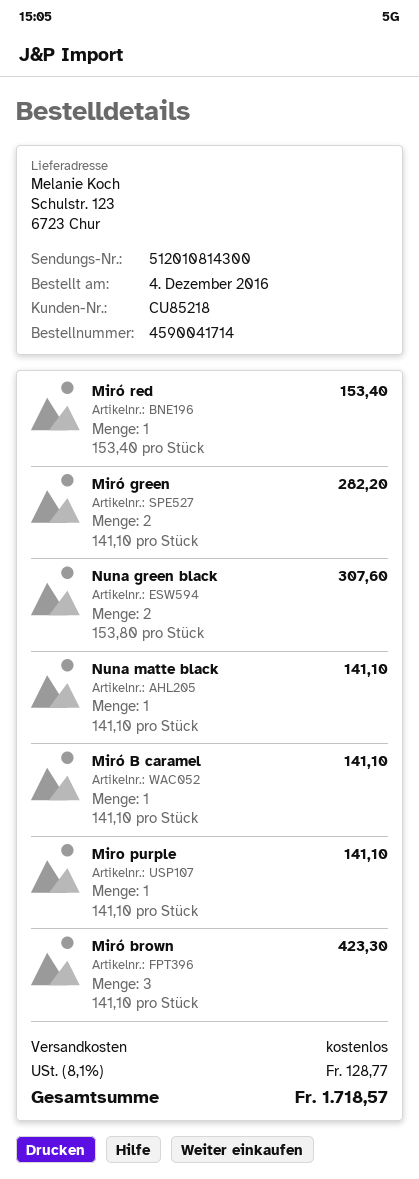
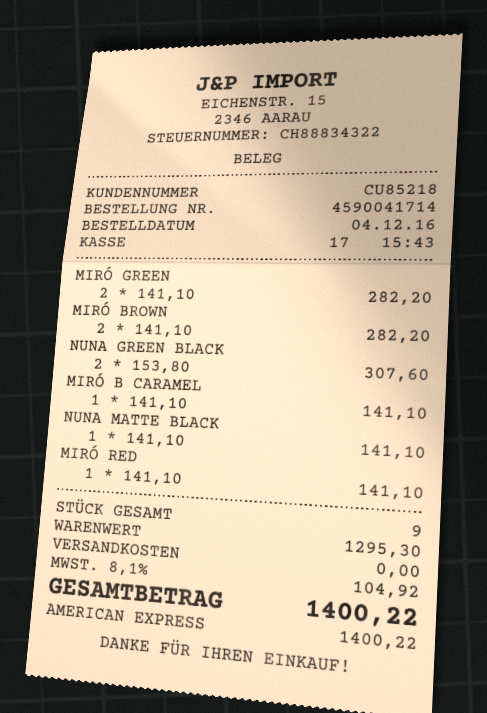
Miró red: 1 x 153.40 = 153.40 -> 1 x 141.10 = 141.10
Miro purple: 1 x 141.10 = 141.10 -> none
Miró brown: 3 x 141.10 = 423.30 -> 2 x 141.10 = 282.20
tax: 8.1% = 128.77 -> 8.1% = 104.92
total: 1718.57 -> 1400.22

